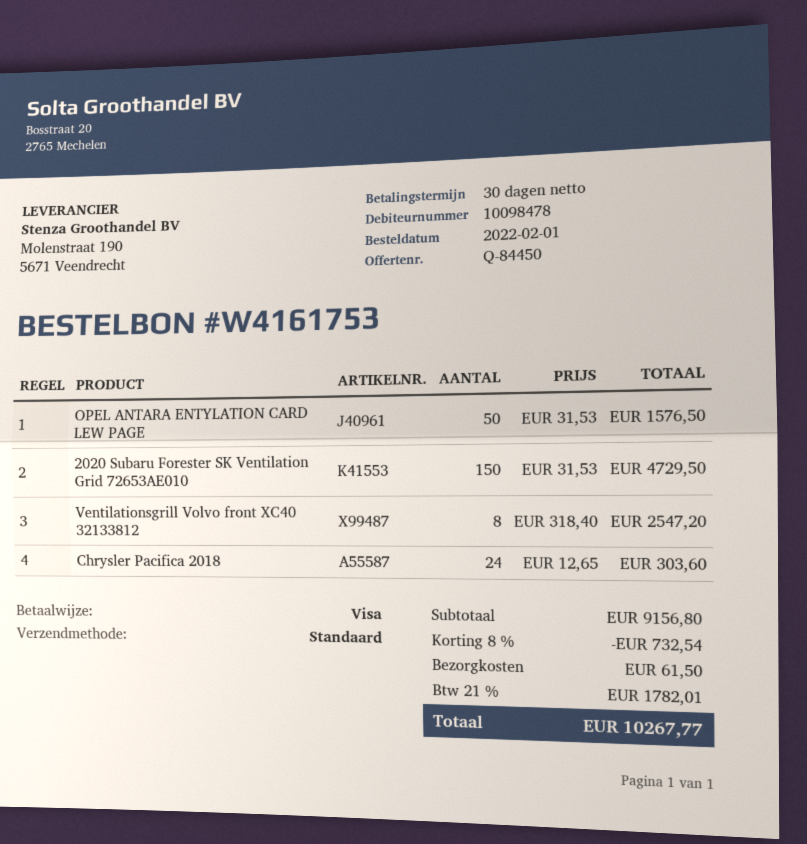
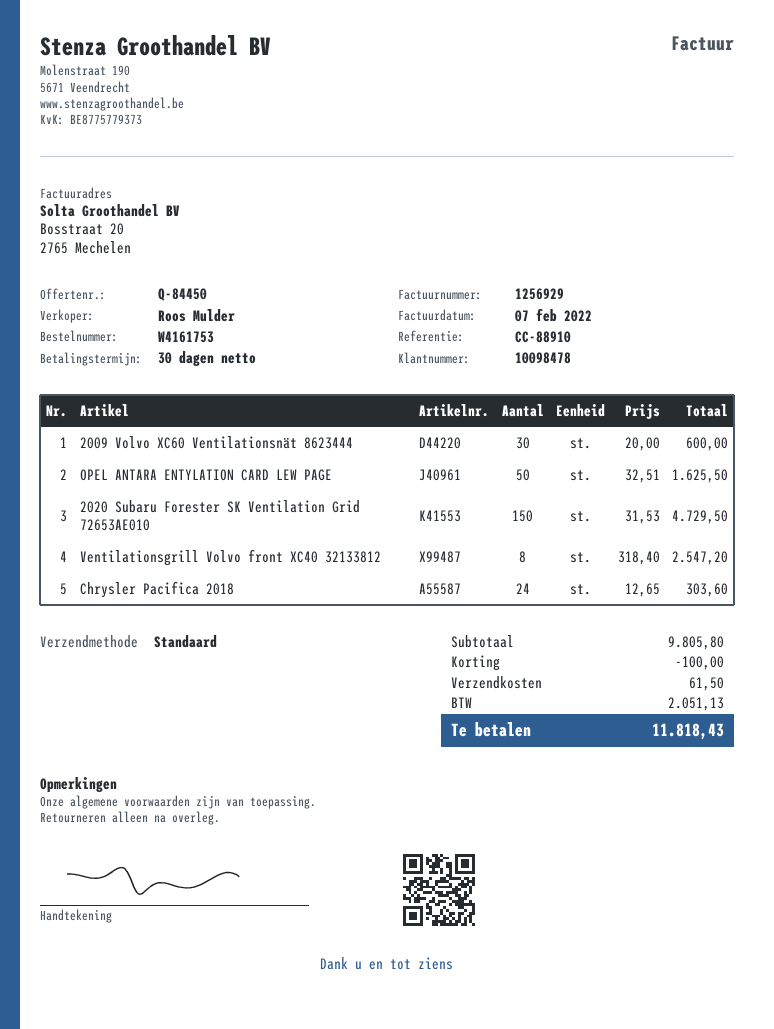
OPEL ANTARA ENTYLATION CARD LEW PAGE: 50 x 31.53 = 1576.50 -> 50 x 32.51 = 1625.50
2009 Volvo XC60 Ventilationsnät 8623444: none -> 30 x 20.00 = 600.00
subtotal: 9156.80 -> 9805.80
discount: 732.54 -> 100.00
tax: 1782.01 -> 2051.13
total: 10267.77 -> 11818.43

